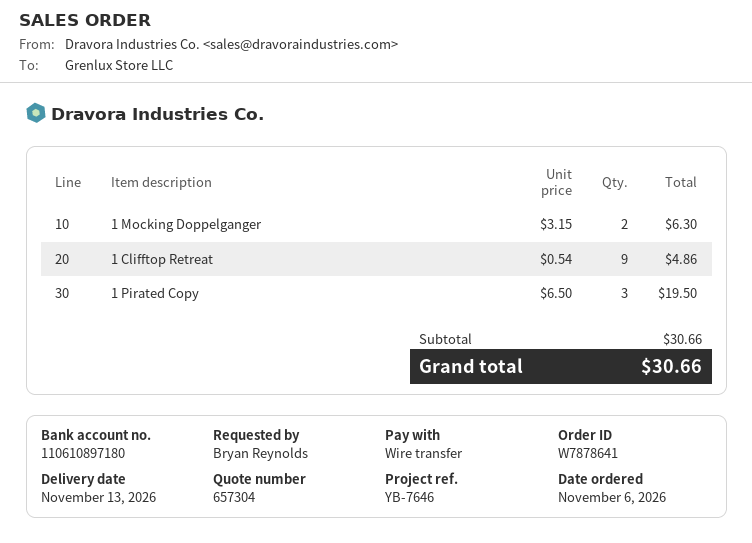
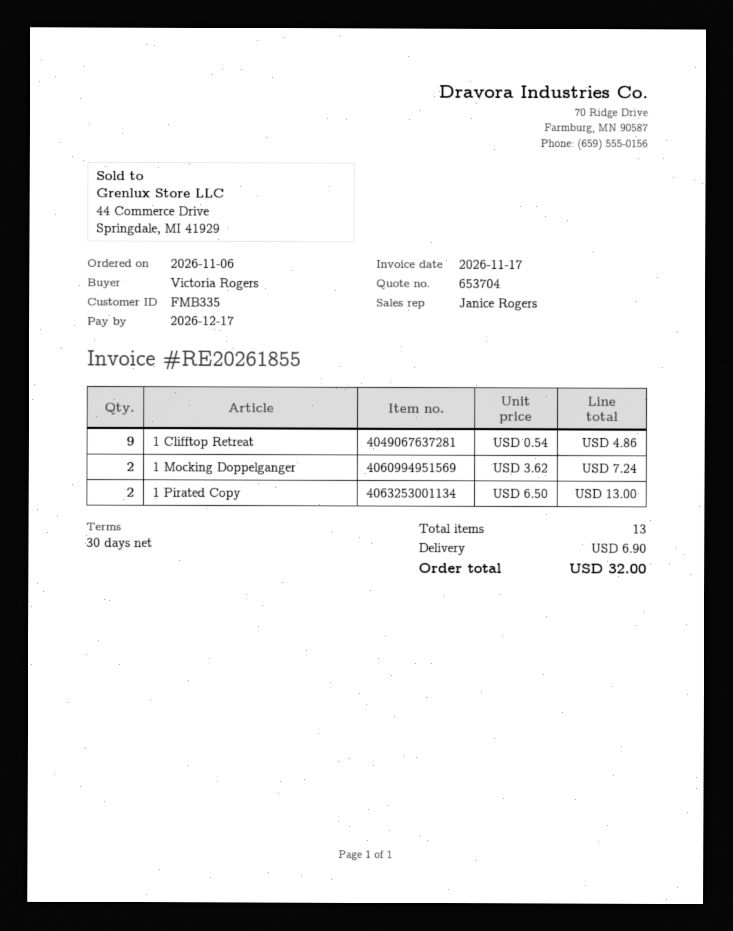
quote number: 657304 -> 653704
ordered by: Bryan Reynolds -> Victoria Rogers
1 Mocking Doppelganger: 2 x 3.15 = 6.30 -> 2 x 3.62 = 7.24
1 Pirated Copy: 3 x 6.50 = 19.50 -> 2 x 6.50 = 13.00
shipping: none -> 6.90
total: 30.66 -> 32.00

